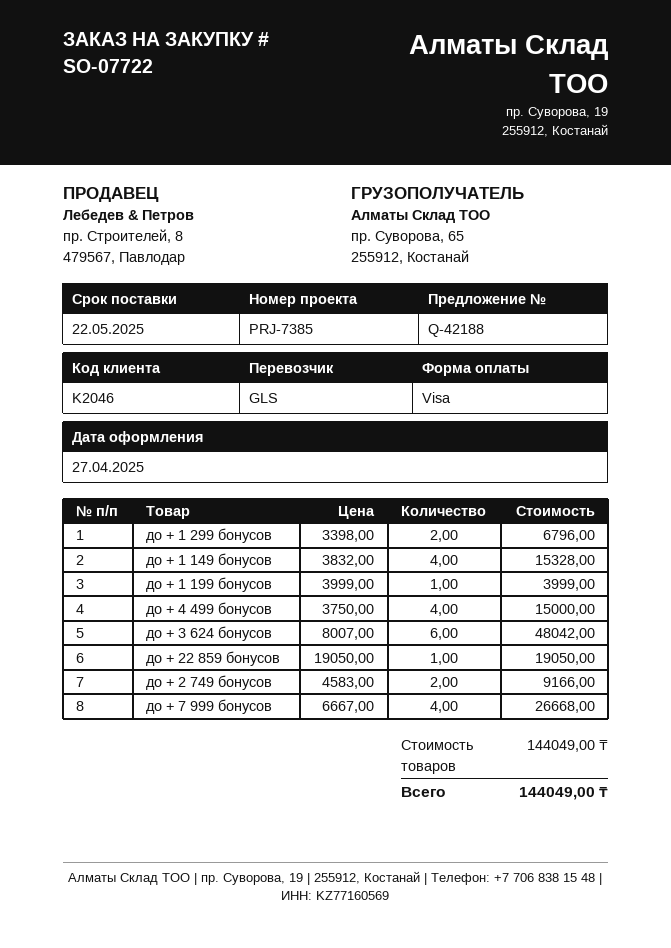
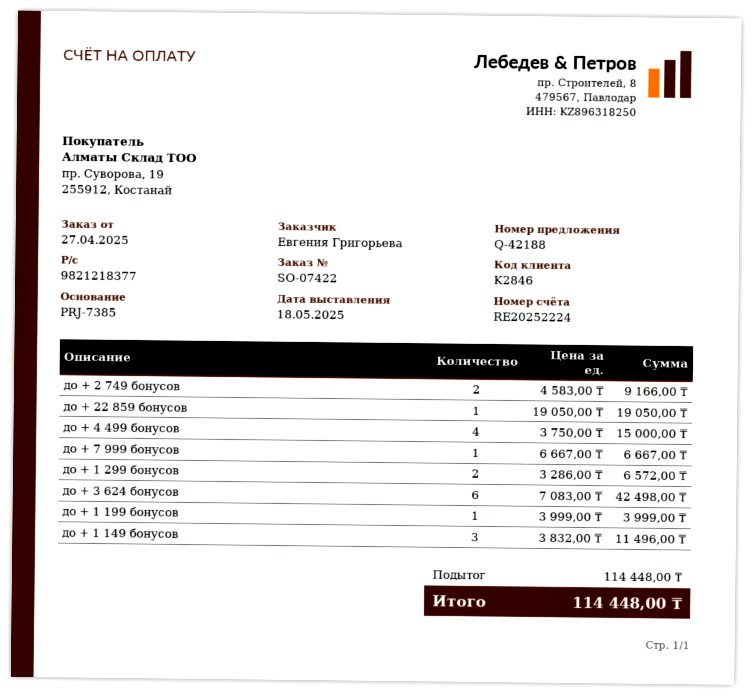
order number: SO-07722 -> SO-07422
customer number: K2046 -> K2846
до + 1 299 бонусов: 2 x 3398.00 = 6796.00 -> 2 x 3286.00 = 6572.00
до + 1 149 бонусов: 4 x 3832.00 = 15328.00 -> 3 x 3832.00 = 11496.00
до + 3 624 бонусов: 6 x 8007.00 = 48042.00 -> 6 x 7083.00 = 42498.00
до + 7 999 бонусов: 4 x 6667.00 = 26668.00 -> 1 x 6667.00 = 6667.00
subtotal: 144049.00 -> 114448.00
total: 144049.00 -> 114448.00

